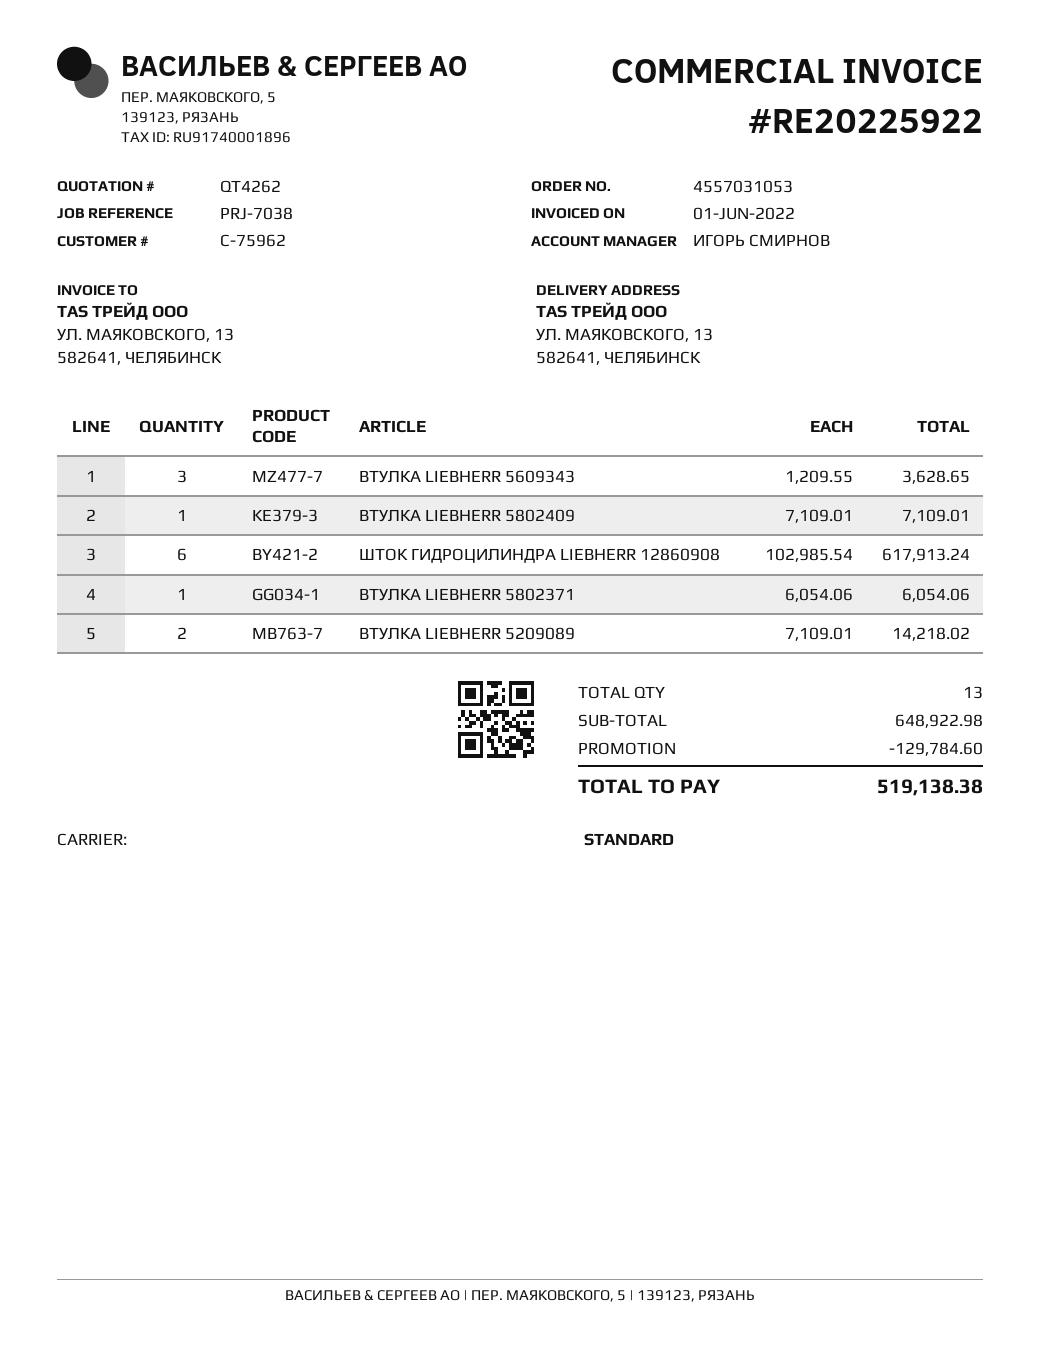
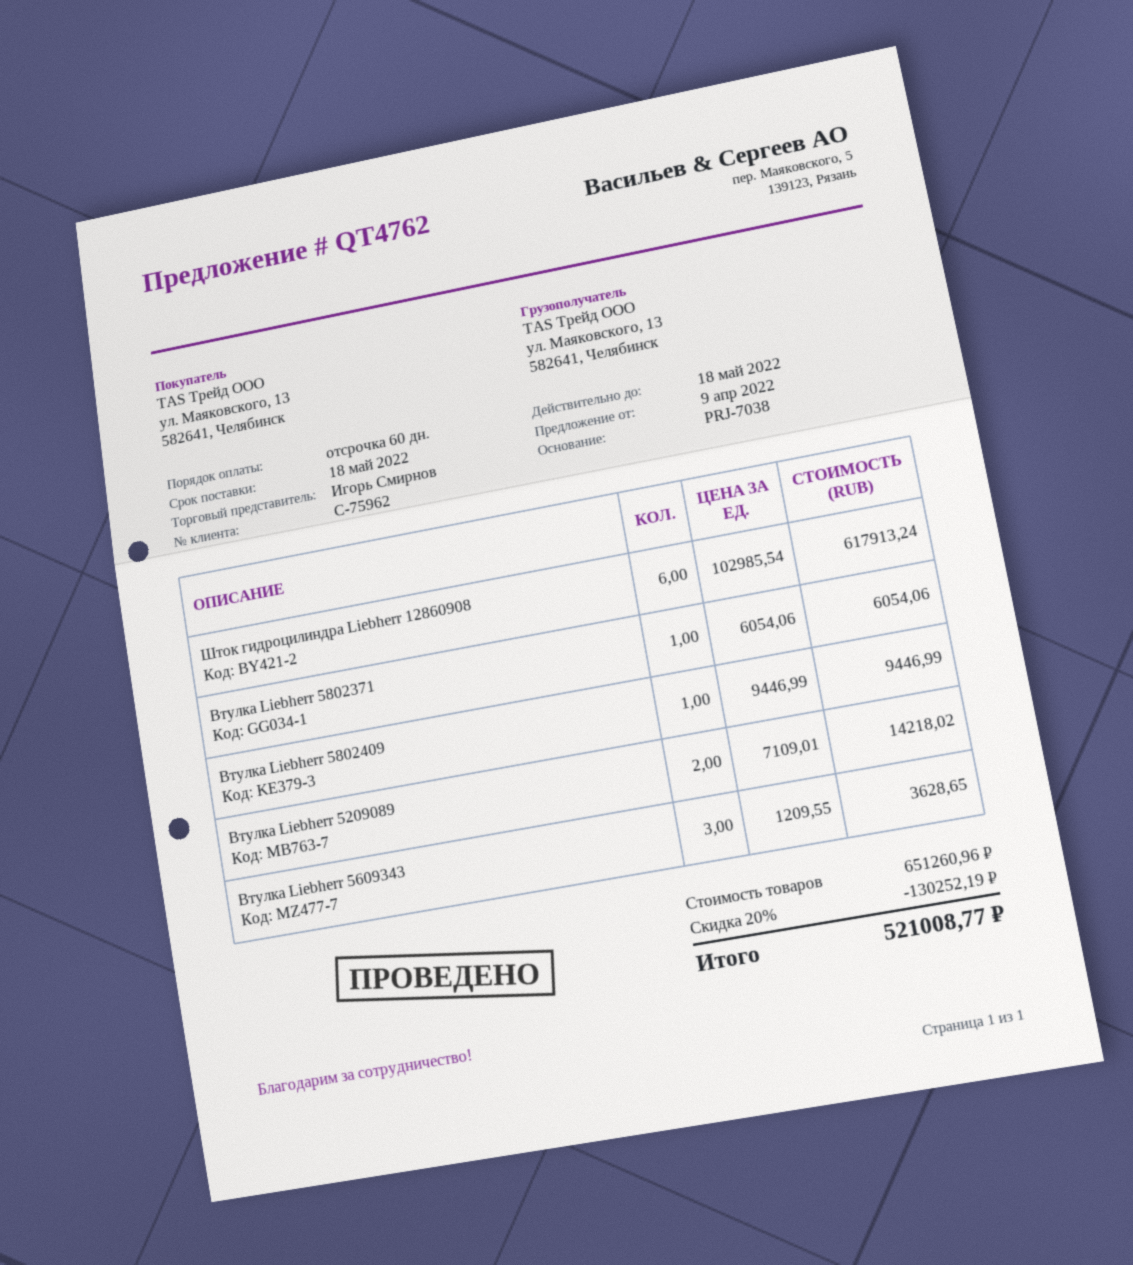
quote number: QT4262 -> QT4762
ВТУЛКА LIEBHERR 5802409: 1 x 7109.01 = 7109.01 -> 1 x 9446.99 = 9446.99
subtotal: 648922.98 -> 651260.96
discount: 129784.60 -> 130252.19
total: 519138.38 -> 521008.77

